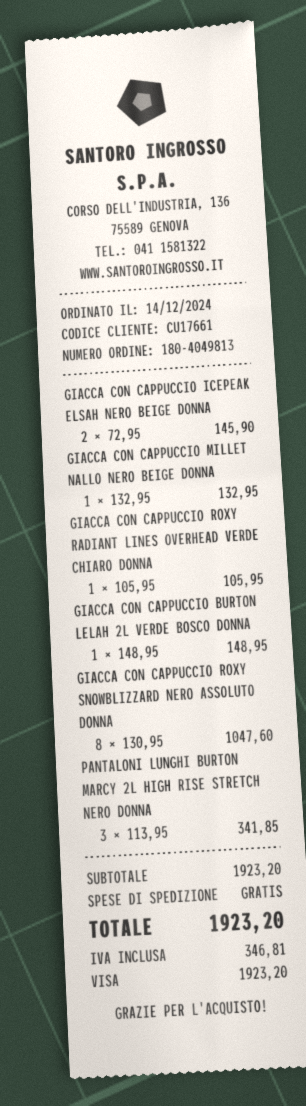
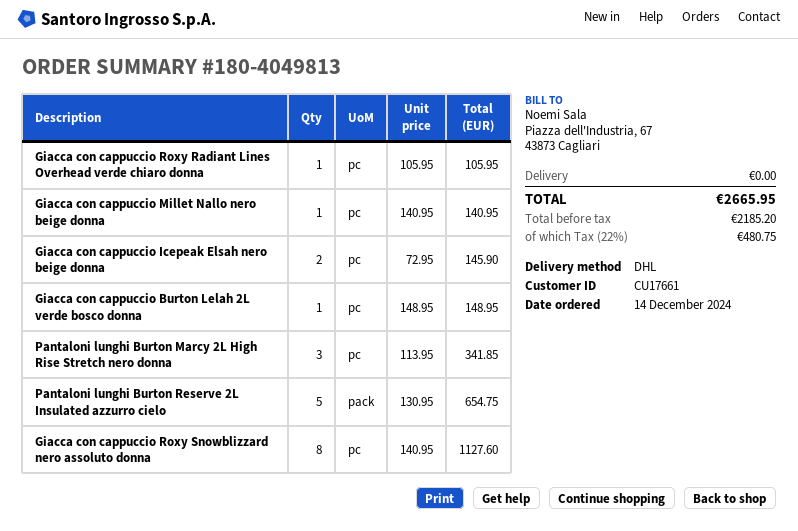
GIACCA CON CAPPUCCIO MILLET NALLO NERO BEIGE DONNA: 1 x 132.95 = 132.95 -> 1 x 140.95 = 140.95
GIACCA CON CAPPUCCIO ROXY SNOWBLIZZARD NERO ASSOLUTO DONNA: 8 x 130.95 = 1047.60 -> 8 x 140.95 = 1127.60
Pantaloni lunghi Burton Reserve 2L Insulated azzurro cielo: none -> 5 x 130.95 = 654.75
tax: 346.81 -> 480.75
total: 1923.20 -> 2665.95

